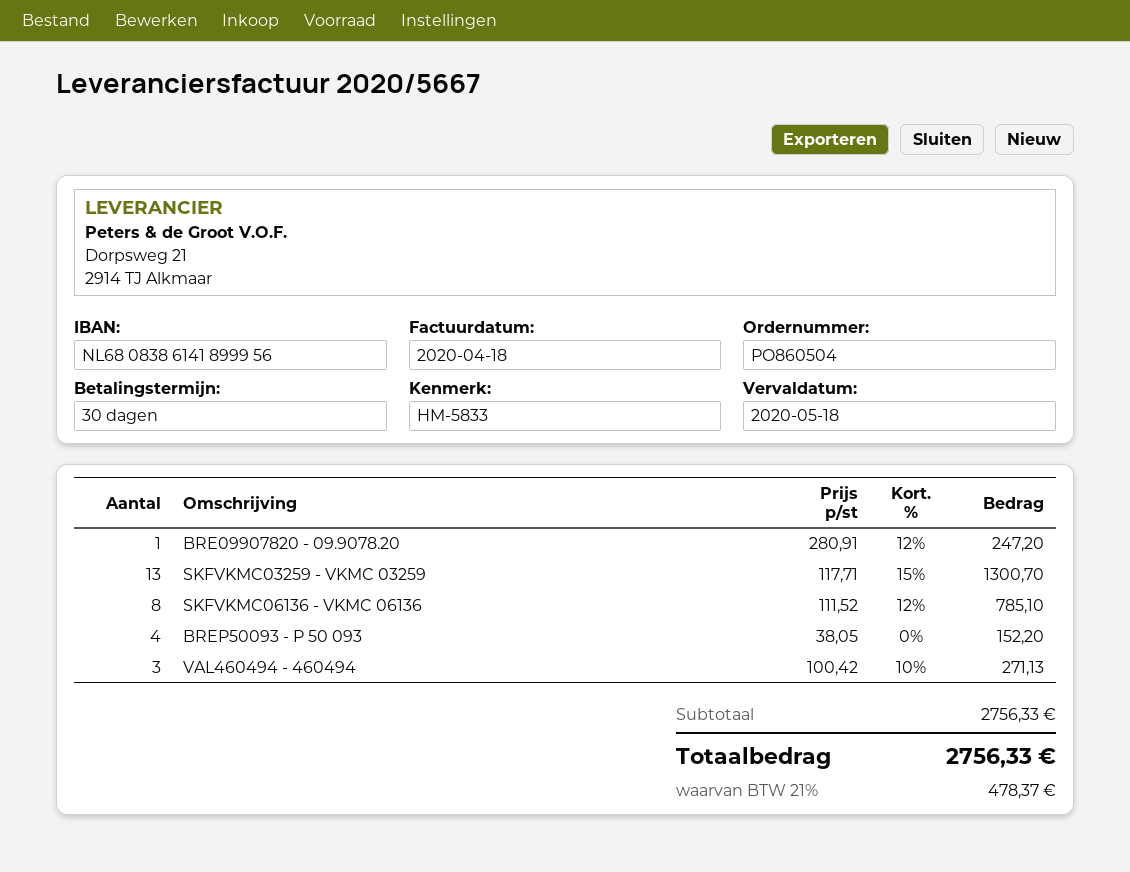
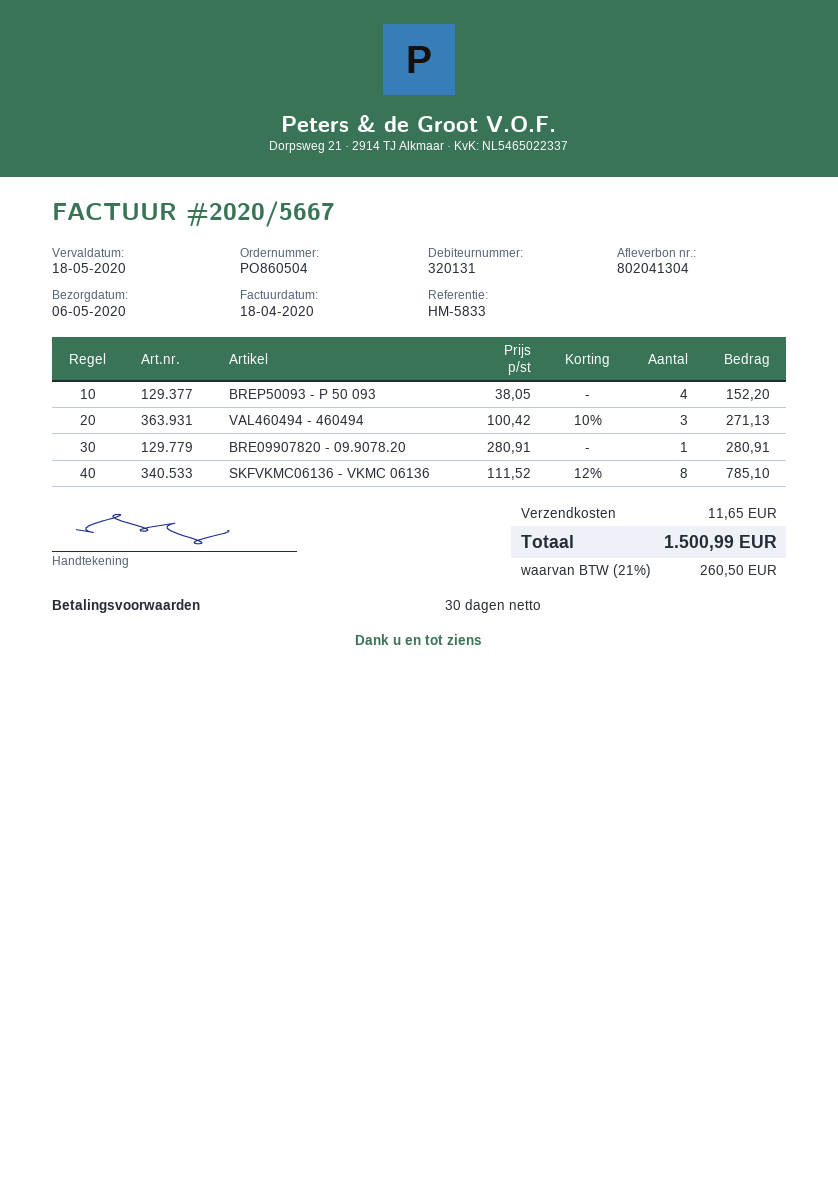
BRE09907820 - 09.9078.20: 1 x 280.91 - 12% = 247.20 -> 1 x 280.91 = 280.91
SKFVKMC03259 - VKMC 03259: 13 x 117.71 - 15% = 1300.70 -> none
shipping: none -> 11.65
tax: 21% = 478.37 -> 21% = 260.50
total: 2756.33 -> 1500.99

